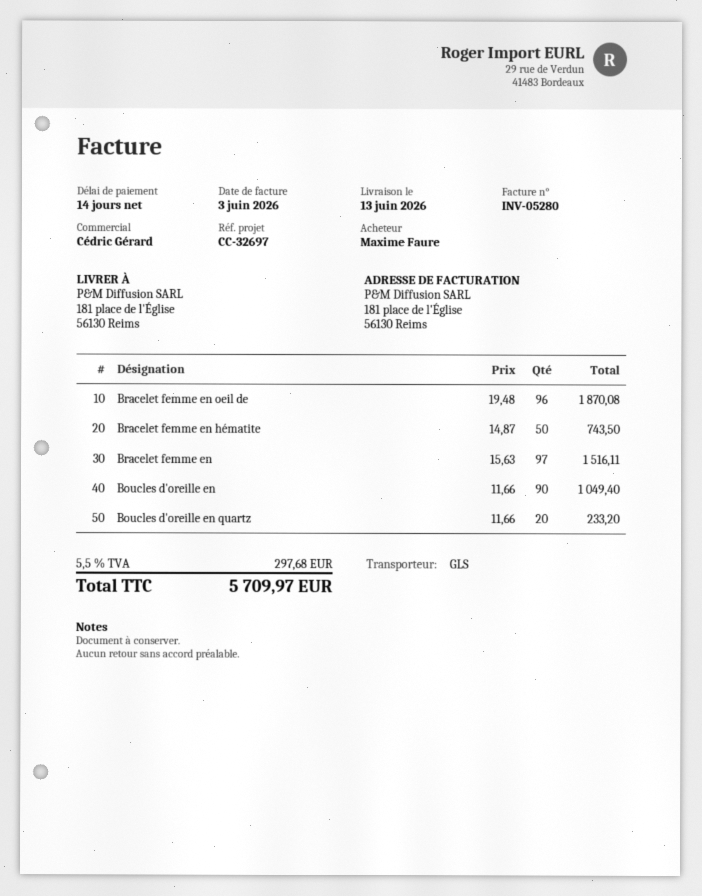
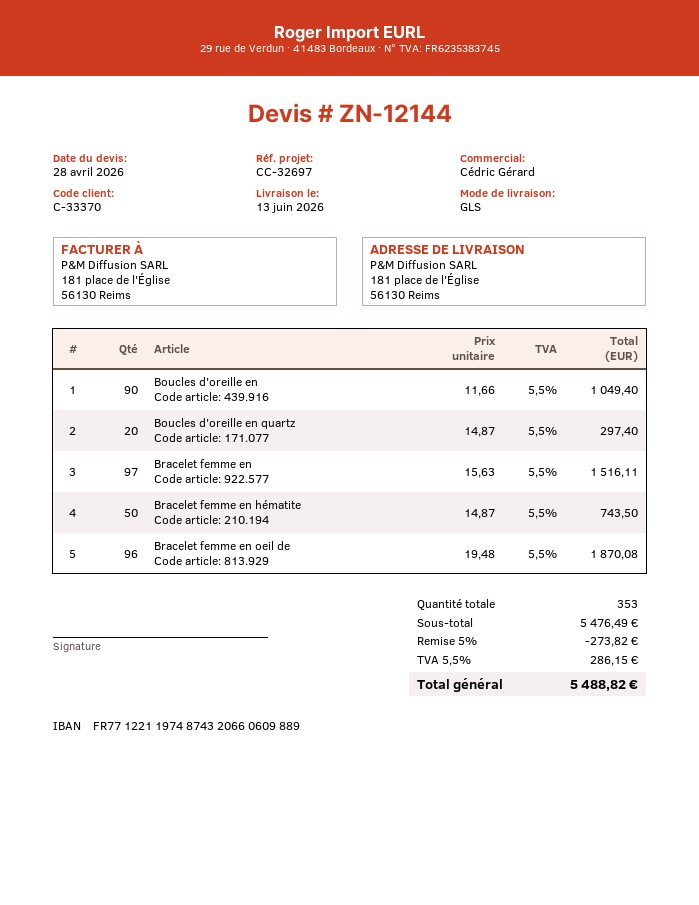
Boucles d'oreille en quartz: 20 x 11.66 = 233.20 -> 20 x 14.87 = 297.40
discount: none -> 5% = 273.82
tax: 5.5% = 297.68 -> 5.5% = 286.15
total: 5709.97 -> 5488.82

